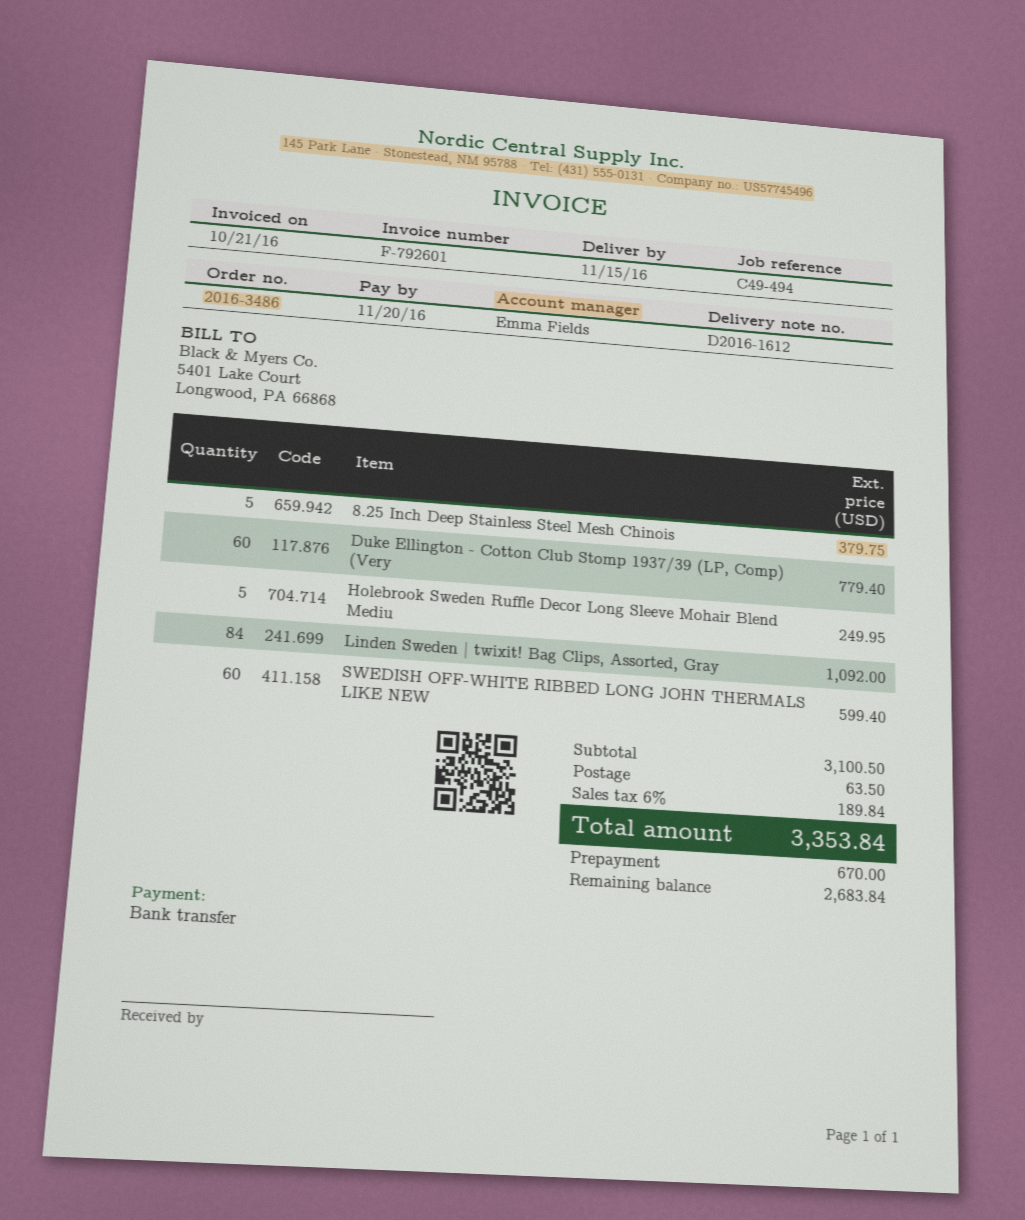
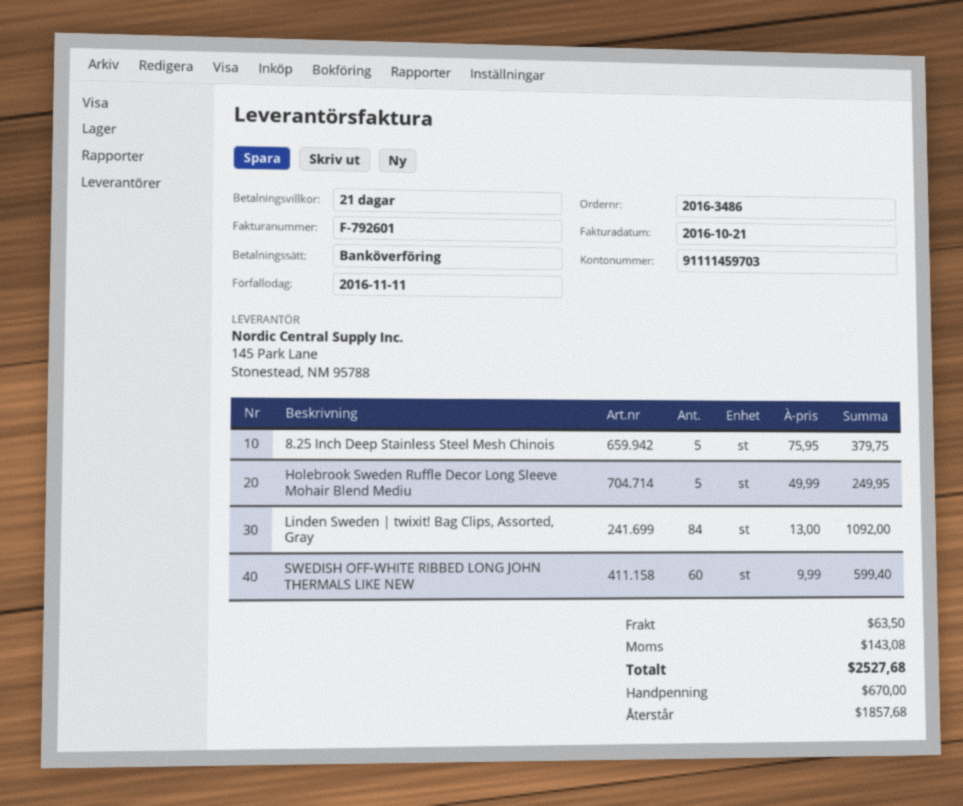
due date: 2016-11-20 -> 2016-11-11
Duke Ellington - Cotton Club Stomp 1937/39 (LP, Comp) (Very: 60 for 779.40 -> none
tax: 189.84 -> 143.08
total: 3353.84 -> 2527.68
balance: 2683.84 -> 1857.68

